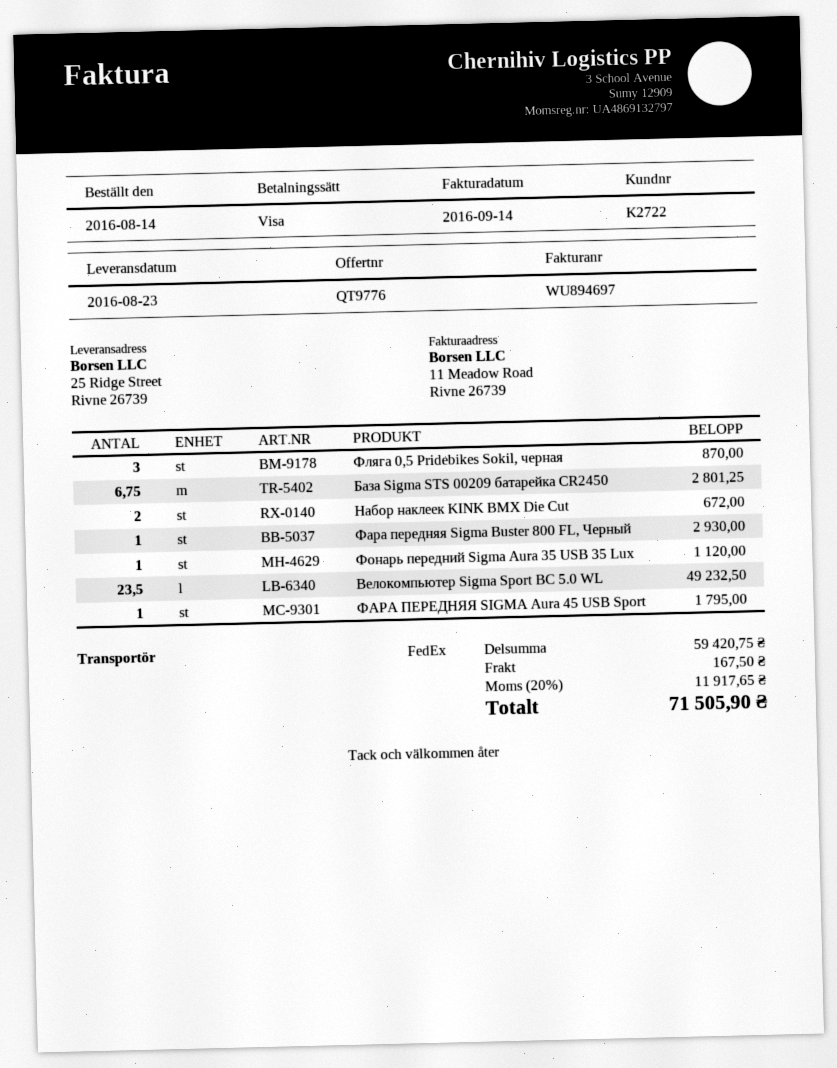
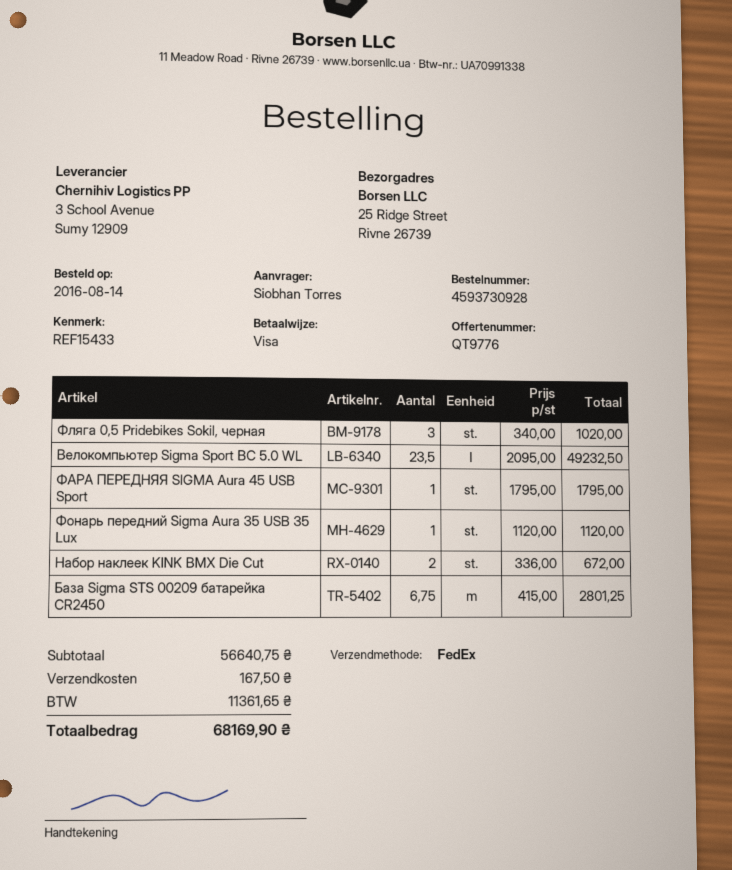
Фляга 0,5 Pridebikes Sokil, черная: 3 for 870.00 -> 3 for 1020.00
Фара передняя Sigma Buster 800 FL, Черный: 1 for 2930.00 -> none
subtotal: 59420.75 -> 56640.75
tax: 11917.65 -> 11361.65
total: 71505.90 -> 68169.90

